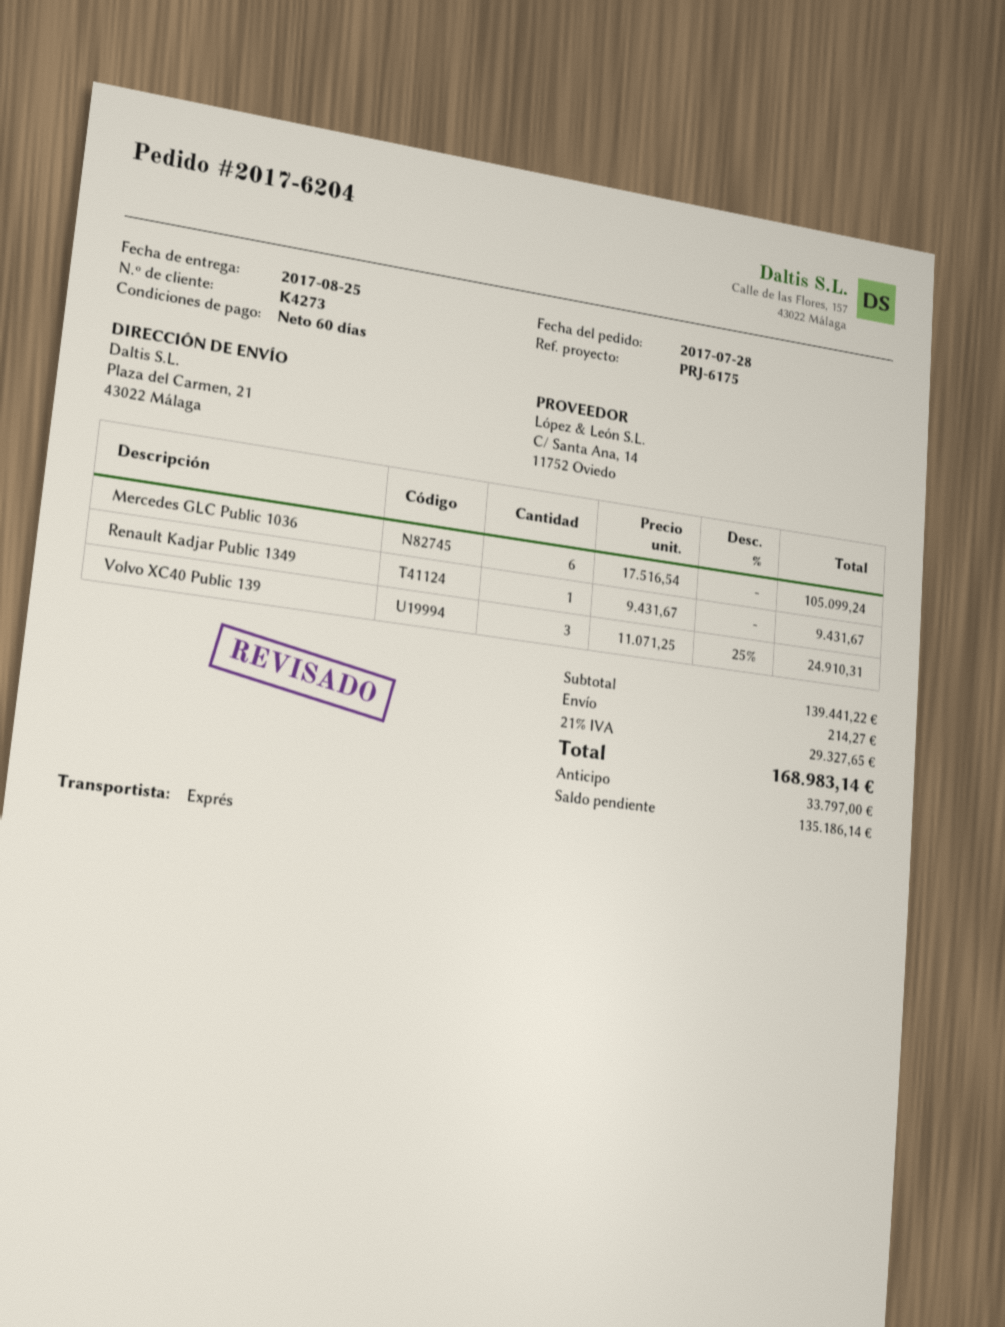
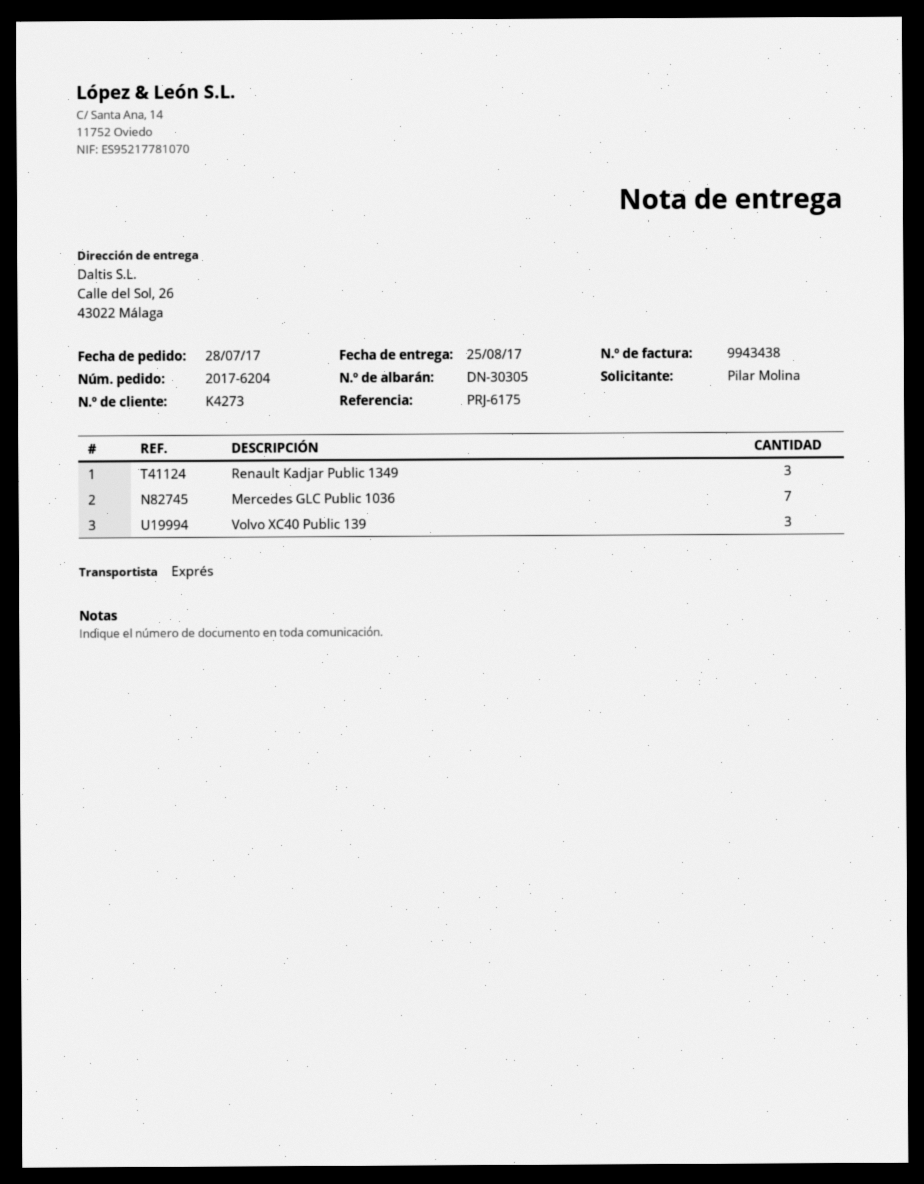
ship to: Plaza del Carmen, 21, 43022 Málaga -> Calle del Sol, 26, 43022 Málaga
Mercedes GLC Public 1036: 6 -> 7
Renault Kadjar Public 1349: 1 -> 3

